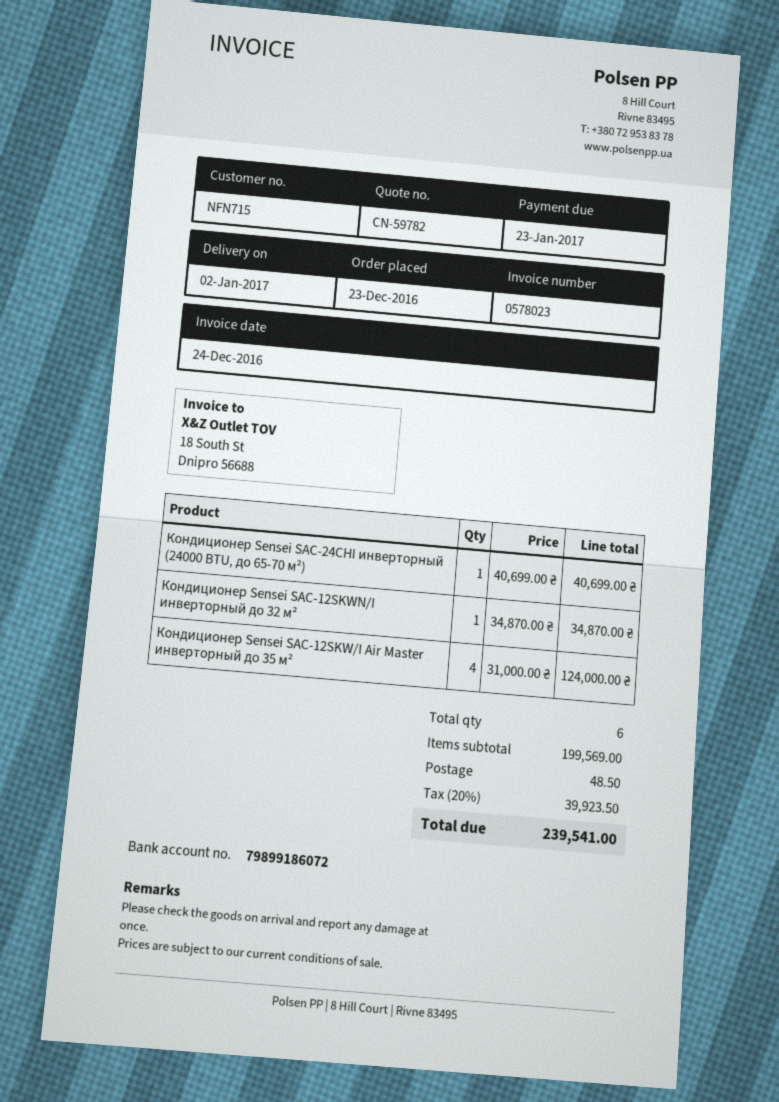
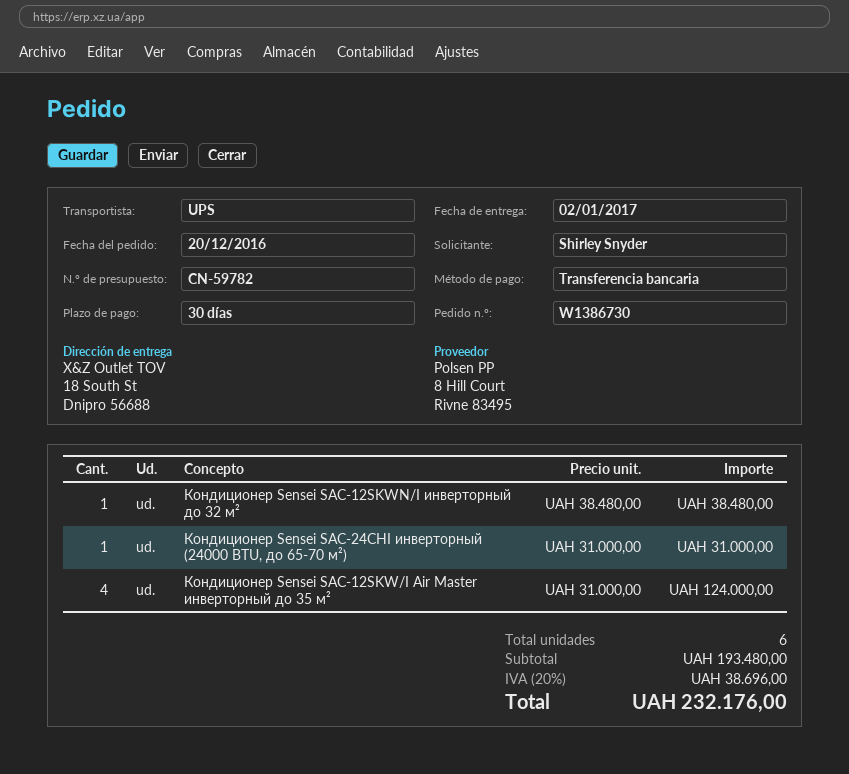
order date: 2016-12-23 -> 2016-12-20
Кондиционер Sensei SAC-24CHI инверторный (24000 BTU, до 65-70 м²): 1 x 40699.00 = 40699.00 -> 1 x 31000.00 = 31000.00
Кондиционер Sensei SAC-12SKWN/I инверторный до 32 м²: 1 x 34870.00 = 34870.00 -> 1 x 38480.00 = 38480.00
subtotal: 199569.00 -> 193480.00
shipping: 48.50 -> none
tax: 20% = 39923.50 -> 20% = 38696.00
total: 239541.00 -> 232176.00

